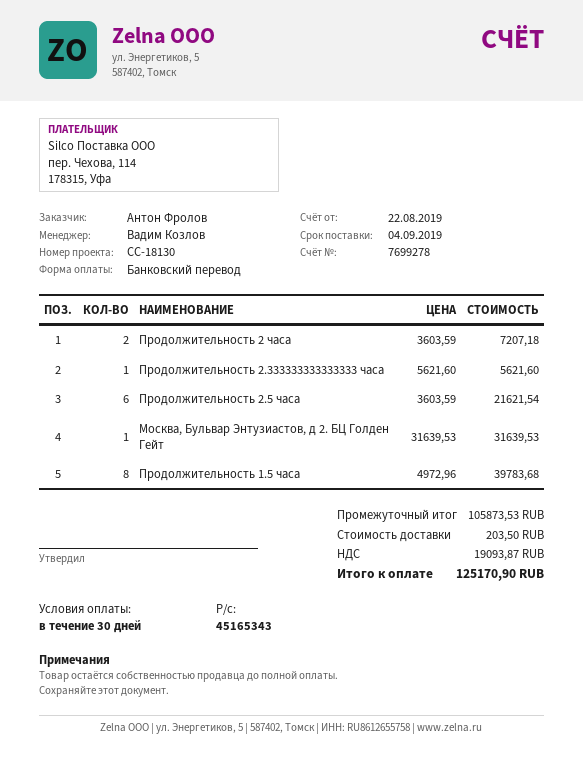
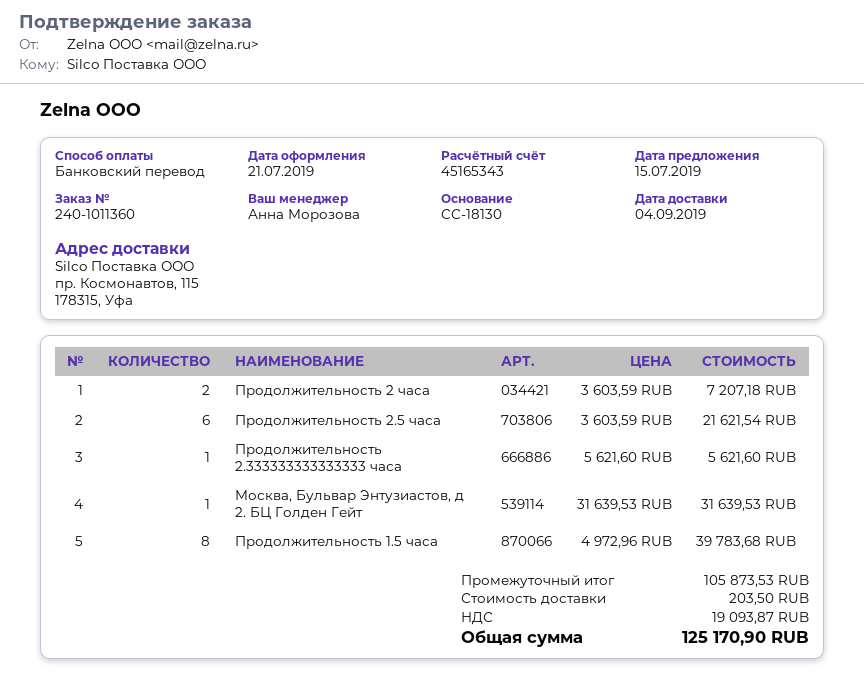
sales rep: Вадим Козлов -> Анна Морозова

